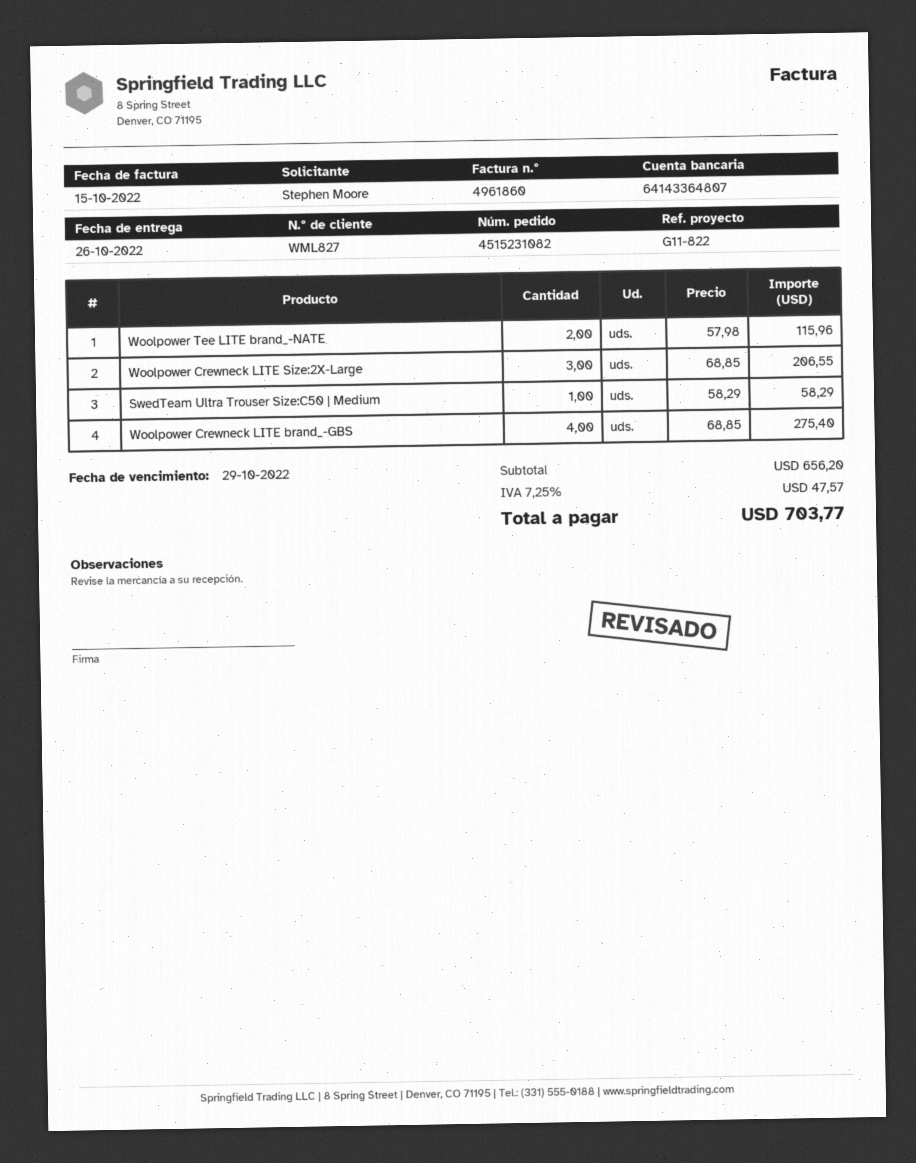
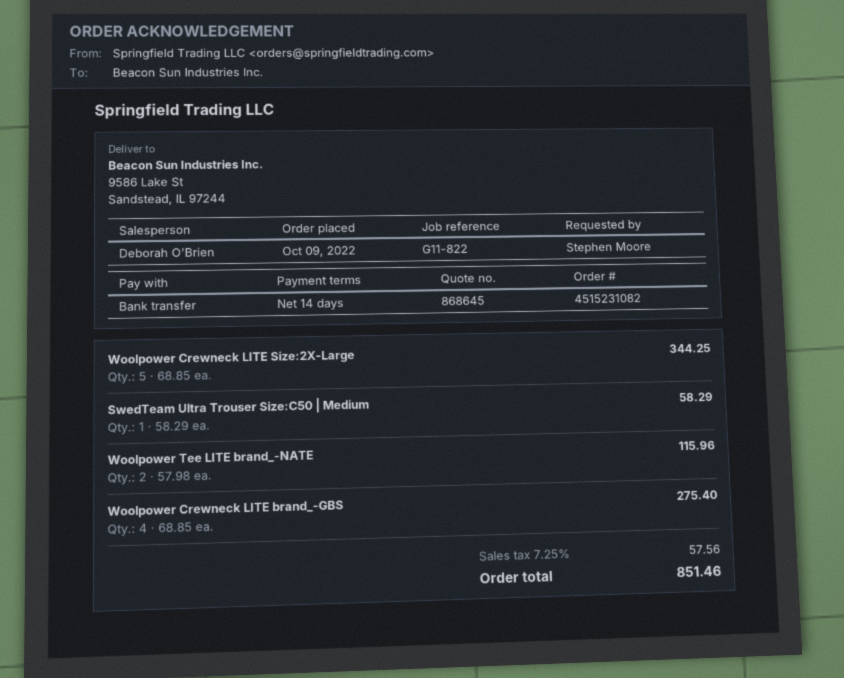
Woolpower Crewneck LITE Size:2X-Large: 3 x 68.85 = 206.55 -> 5 x 68.85 = 344.25
tax: 7.25% = 47.57 -> 7.25% = 57.56
total: 703.77 -> 851.46

